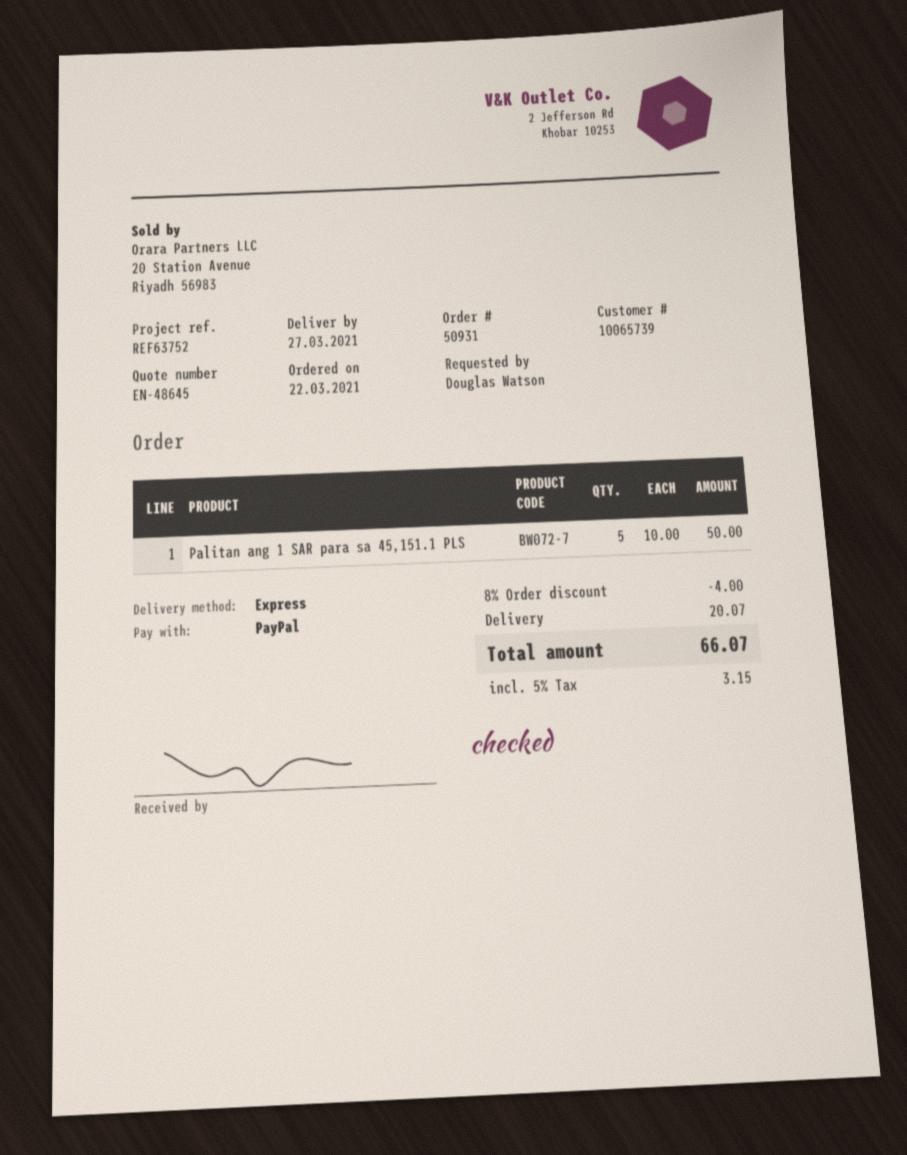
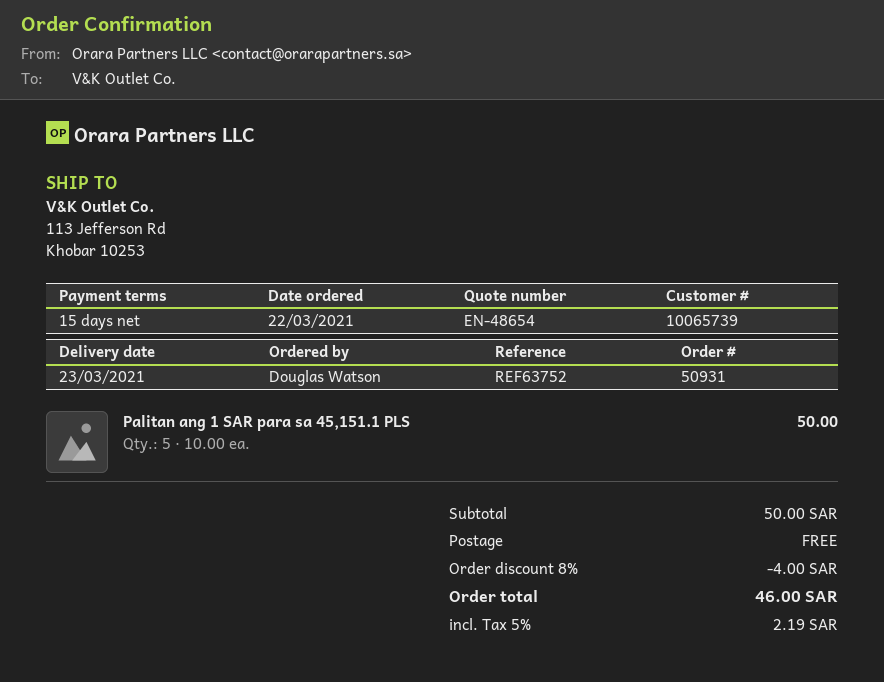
quote number: EN-48645 -> EN-48654
delivery date: 2021-03-27 -> 2021-03-23
shipping: 20.07 -> 0.00
tax: 5% = 3.15 -> 5% = 2.19
total: 66.07 -> 46.00

